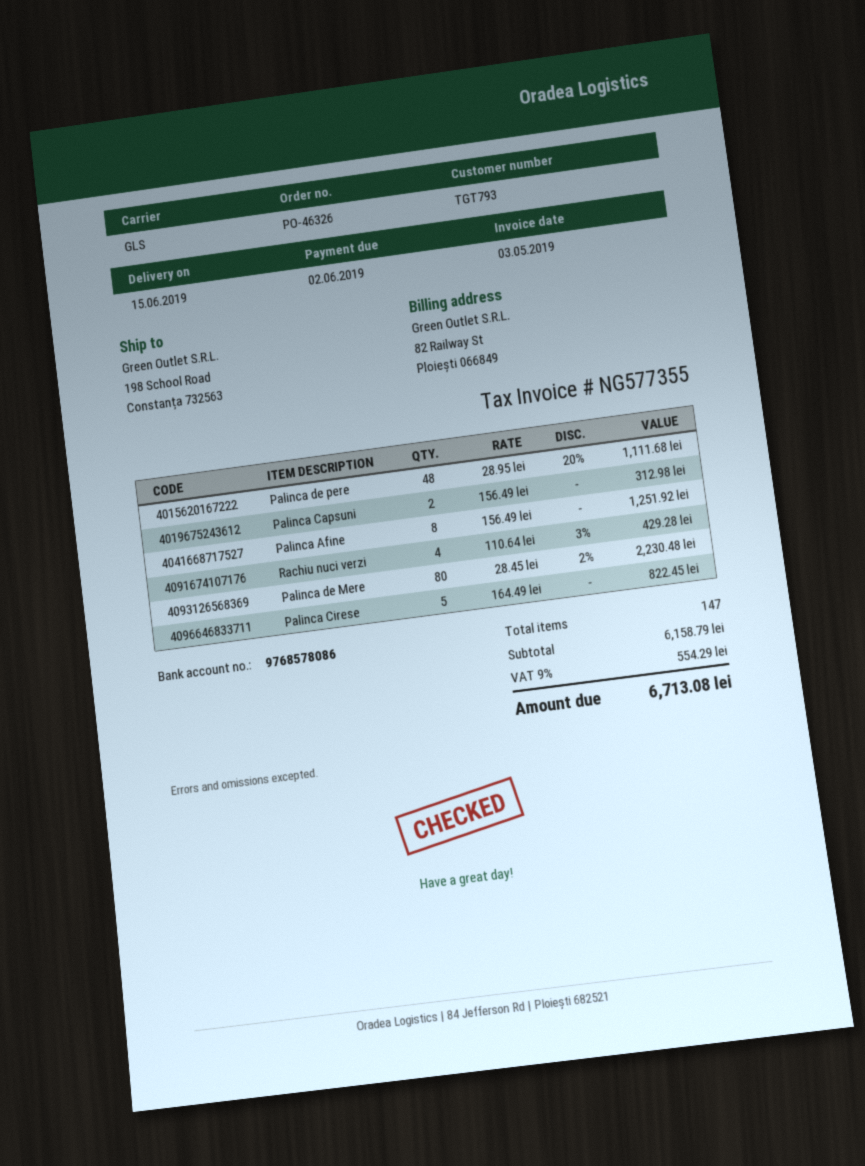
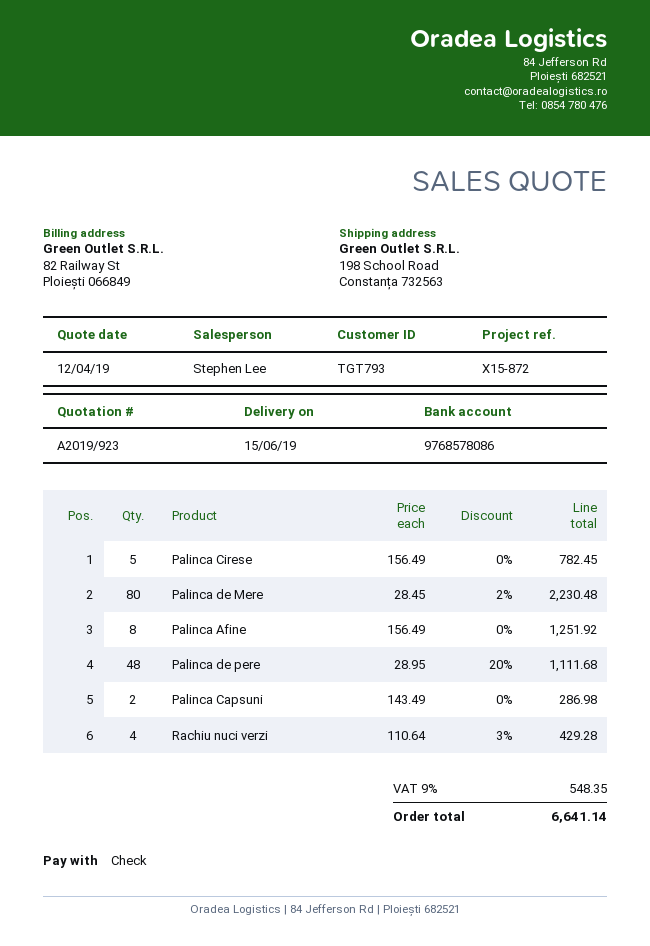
Palinca Capsuni: 2 x 156.49 = 312.98 -> 2 x 143.49 = 286.98
Palinca Cirese: 5 x 164.49 = 822.45 -> 5 x 156.49 = 782.45
tax: 9% = 554.29 -> 9% = 548.35
total: 6713.08 -> 6641.14

